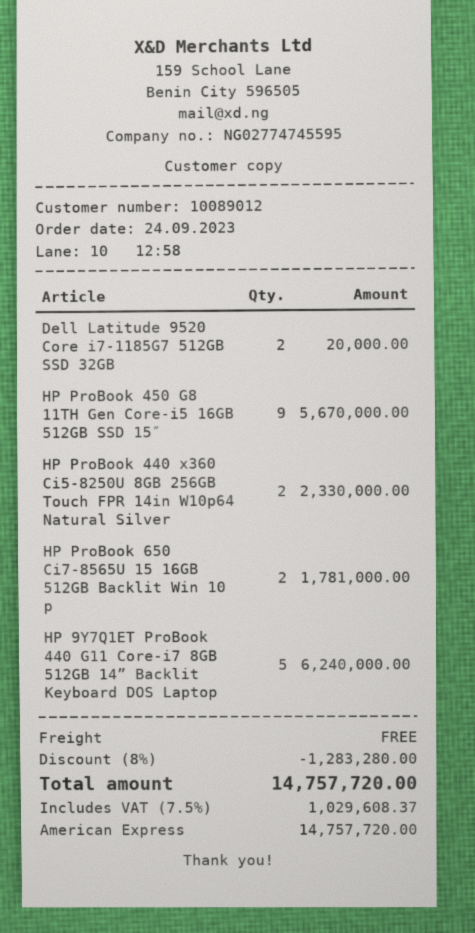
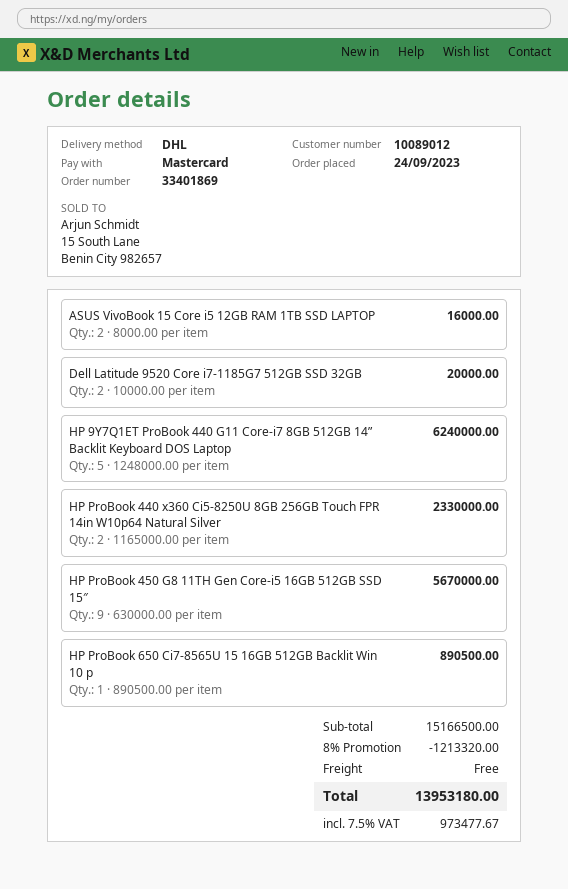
payment method: American Express -> Mastercard
HP ProBook 650 Ci7-8565U 15 16GB 512GB Backlit Win 10 p: 2 for 1781000.00 -> 1 for 890500.00
ASUS VivoBook 15 Core i5 12GB RAM 1TB SSD LAPTOP: none -> 2 for 16000.00
discount: 8% = 1283280.00 -> 8% = 1213320.00
tax: 7.5% = 1029608.37 -> 7.5% = 973477.67
total: 14757720.00 -> 13953180.00

